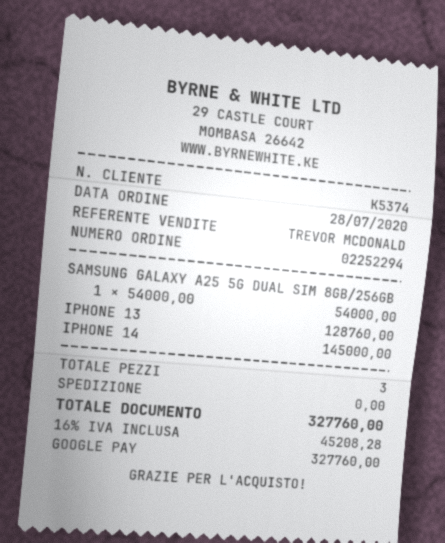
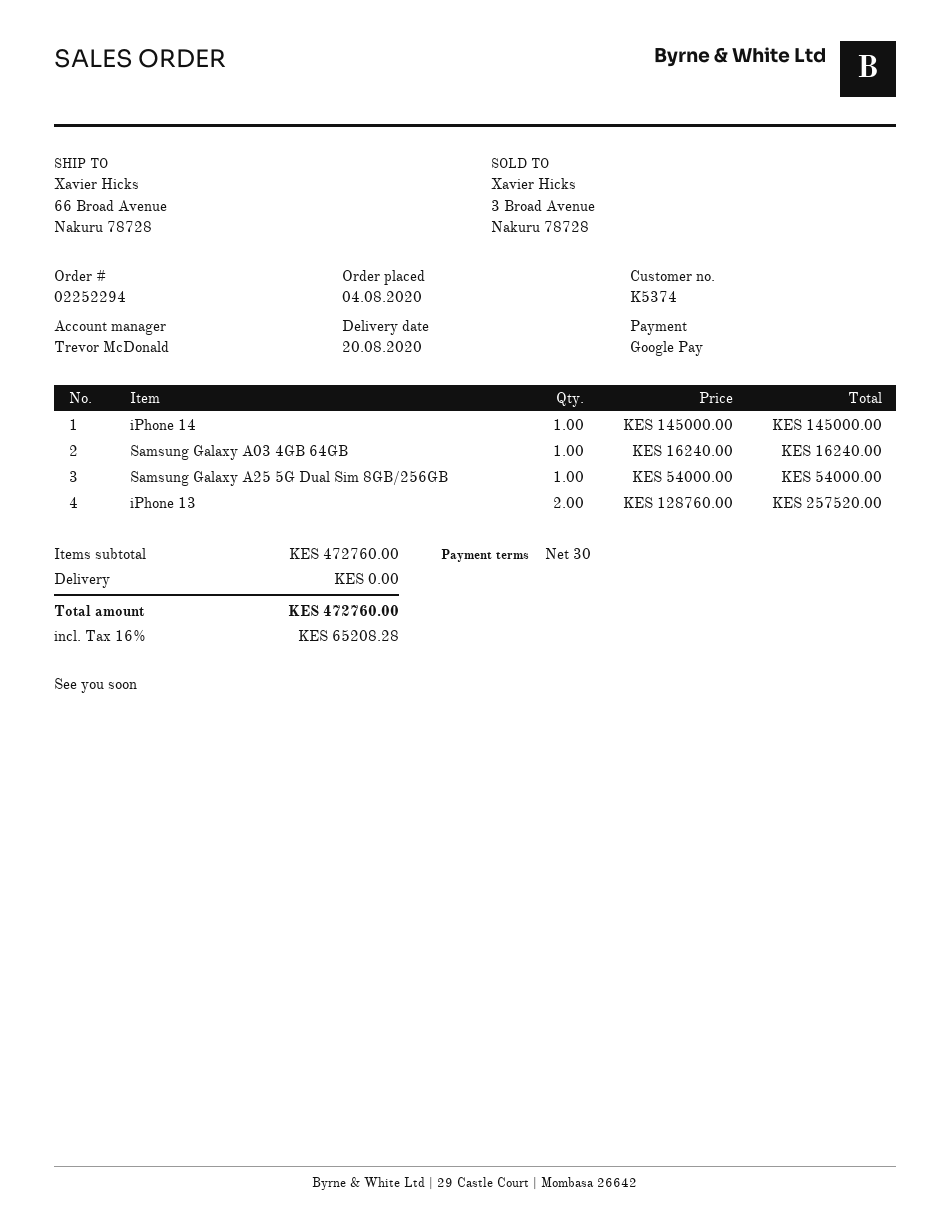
order date: 2020-07-28 -> 2020-08-04
IPHONE 13: 1 x 128760.00 = 128760.00 -> 2 x 128760.00 = 257520.00
Samsung Galaxy A03 4GB 64GB: none -> 1 x 16240.00 = 16240.00
tax: 16% = 45208.28 -> 16% = 65208.28
total: 327760.00 -> 472760.00

